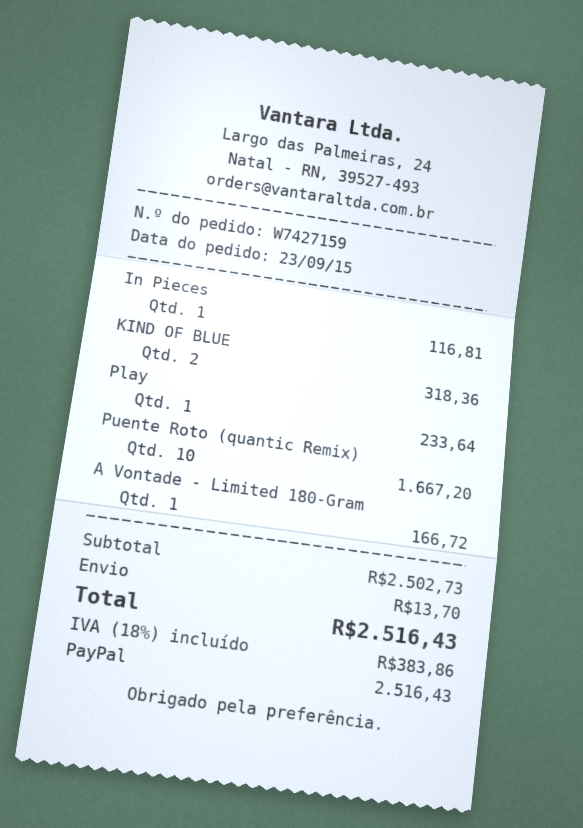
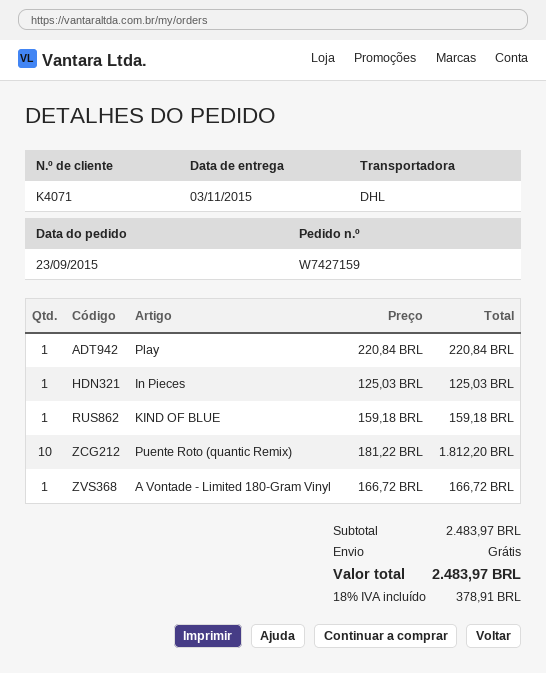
In Pieces: 1 for 116.81 -> 1 for 125.03
KIND OF BLUE: 2 for 318.36 -> 1 for 159.18
Play: 1 for 233.64 -> 1 for 220.84
Puente Roto (quantic Remix): 10 for 1667.20 -> 10 for 1812.20
subtotal: 2502.73 -> 2483.97
shipping: 13.70 -> 0.00
tax: 18% = 383.86 -> 18% = 378.91
total: 2516.43 -> 2483.97

